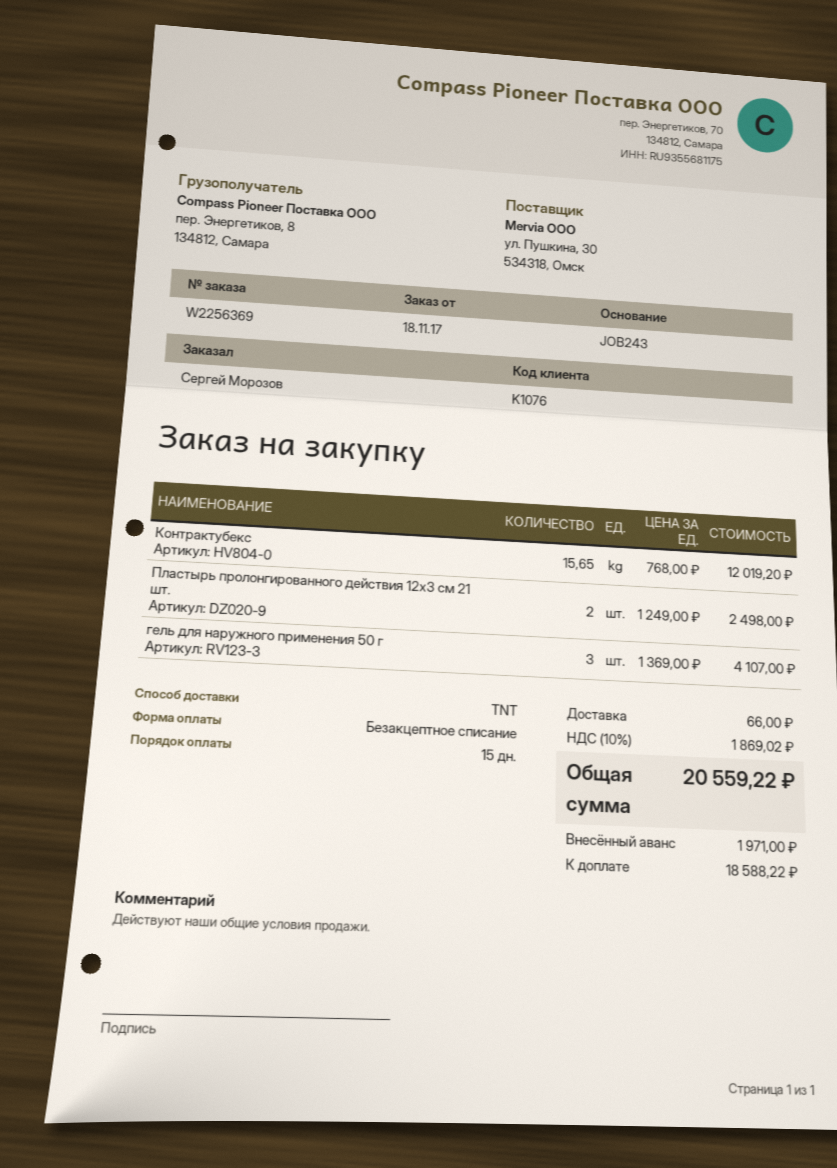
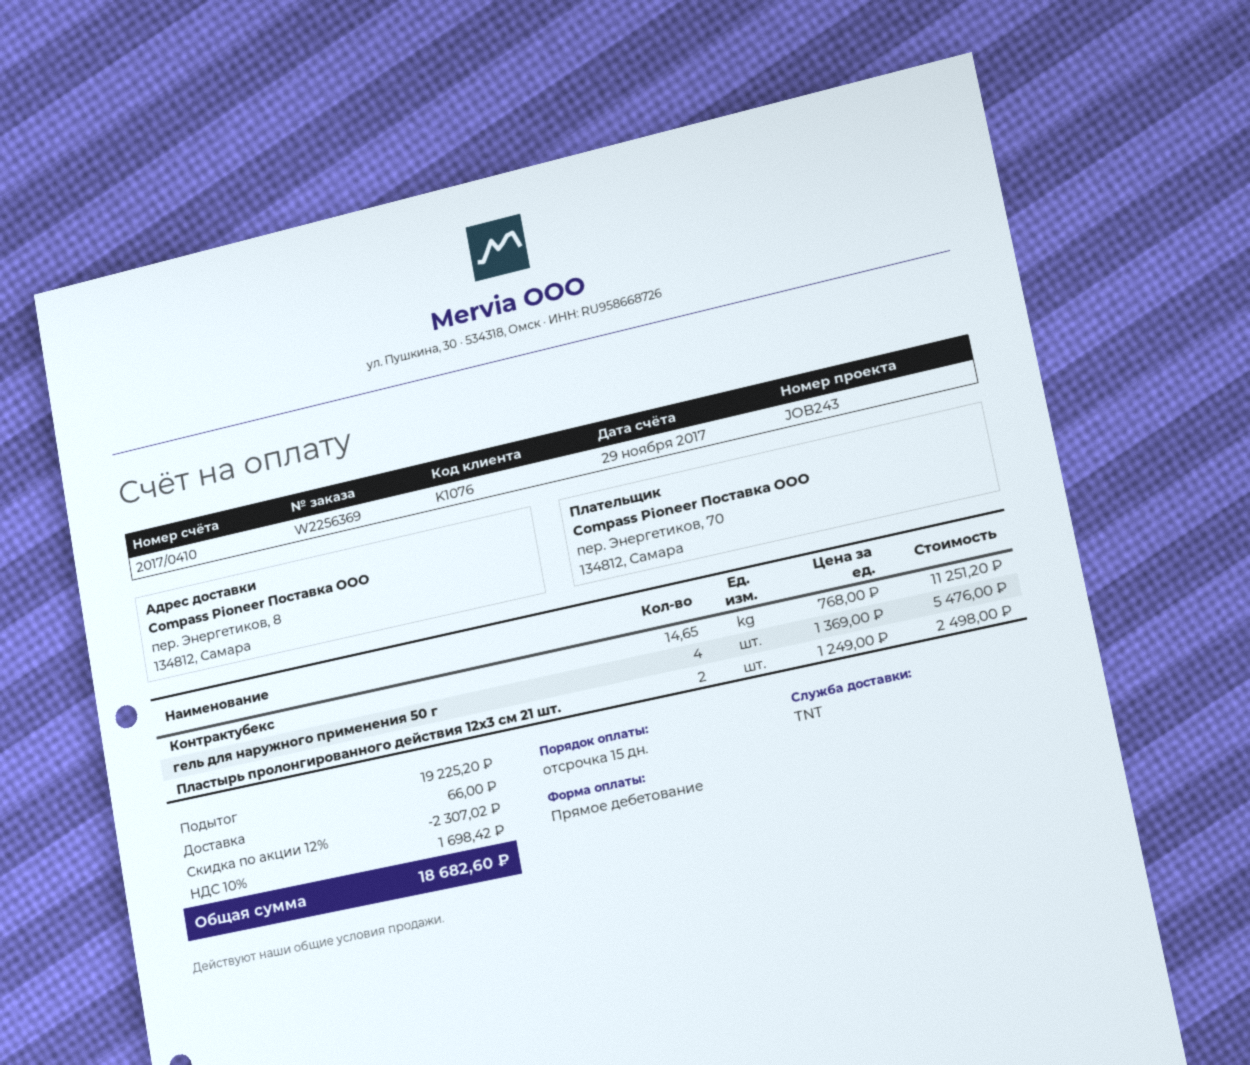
Контрактубекс: 15.65 x 768.00 = 12019.20 -> 14.65 x 768.00 = 11251.20
гель для наружного применения 50 г: 3 x 1369.00 = 4107.00 -> 4 x 1369.00 = 5476.00
discount: none -> 12% = 2307.02
tax: 10% = 1869.02 -> 10% = 1698.42
total: 20559.22 -> 18682.60

